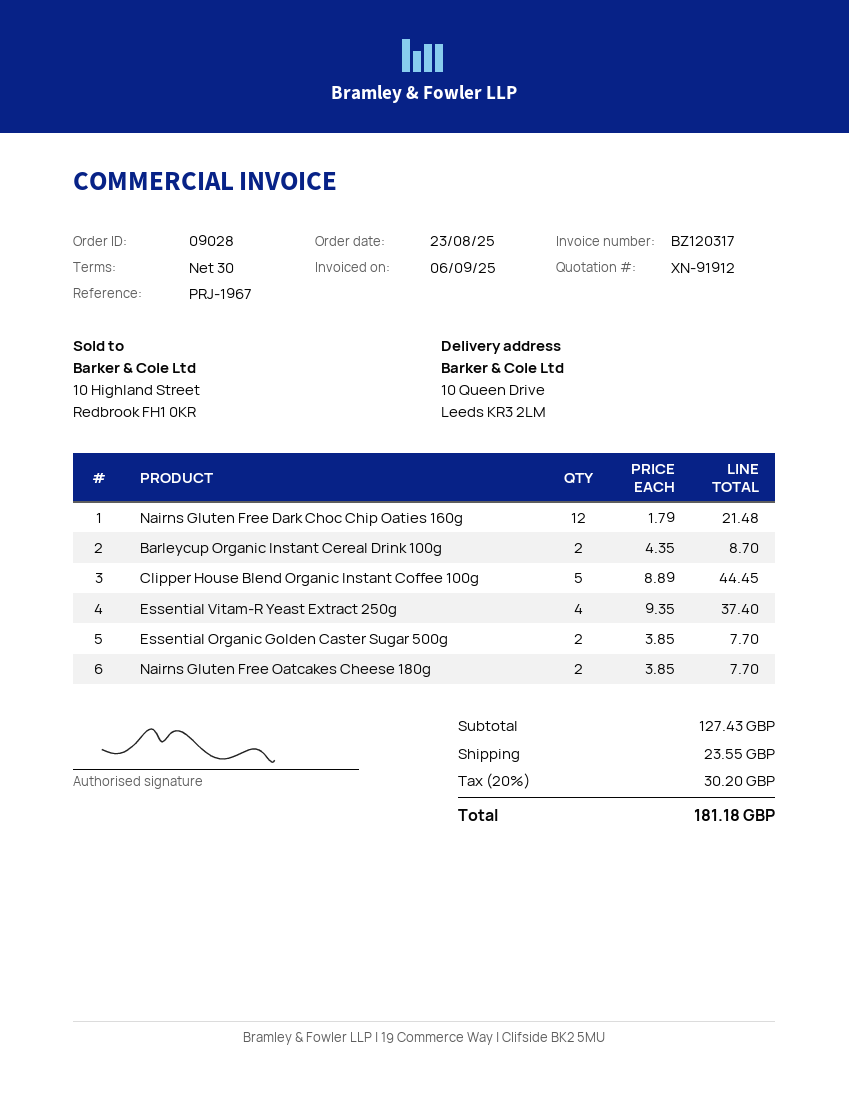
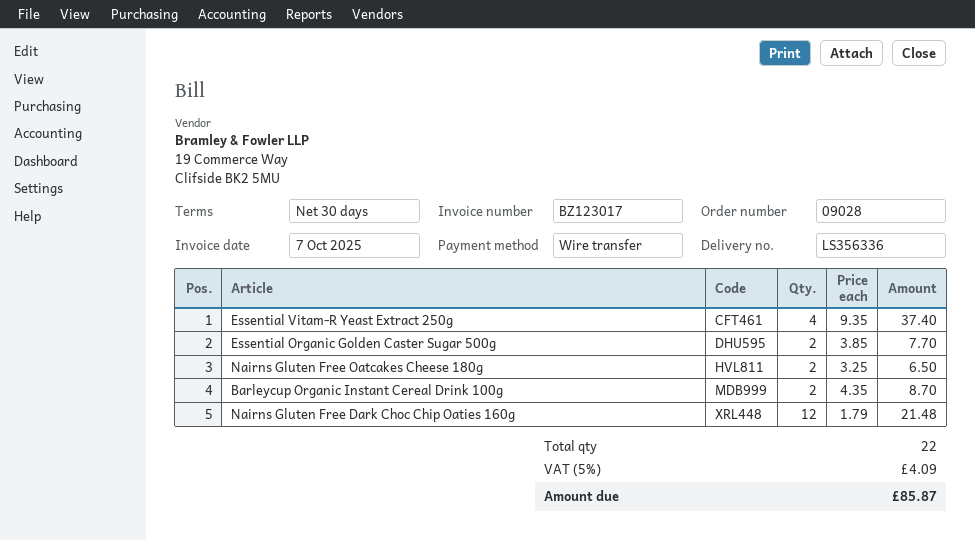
invoice number: BZ120317 -> BZ123017
invoice date: 2025-09-06 -> 2025-10-07
Clipper House Blend Organic Instant Coffee 100g: 5 x 8.89 = 44.45 -> none
Nairns Gluten Free Oatcakes Cheese 180g: 2 x 3.85 = 7.70 -> 2 x 3.25 = 6.50
shipping: 23.55 -> none
tax: 20% = 30.20 -> 5% = 4.09
total: 181.18 -> 85.87

